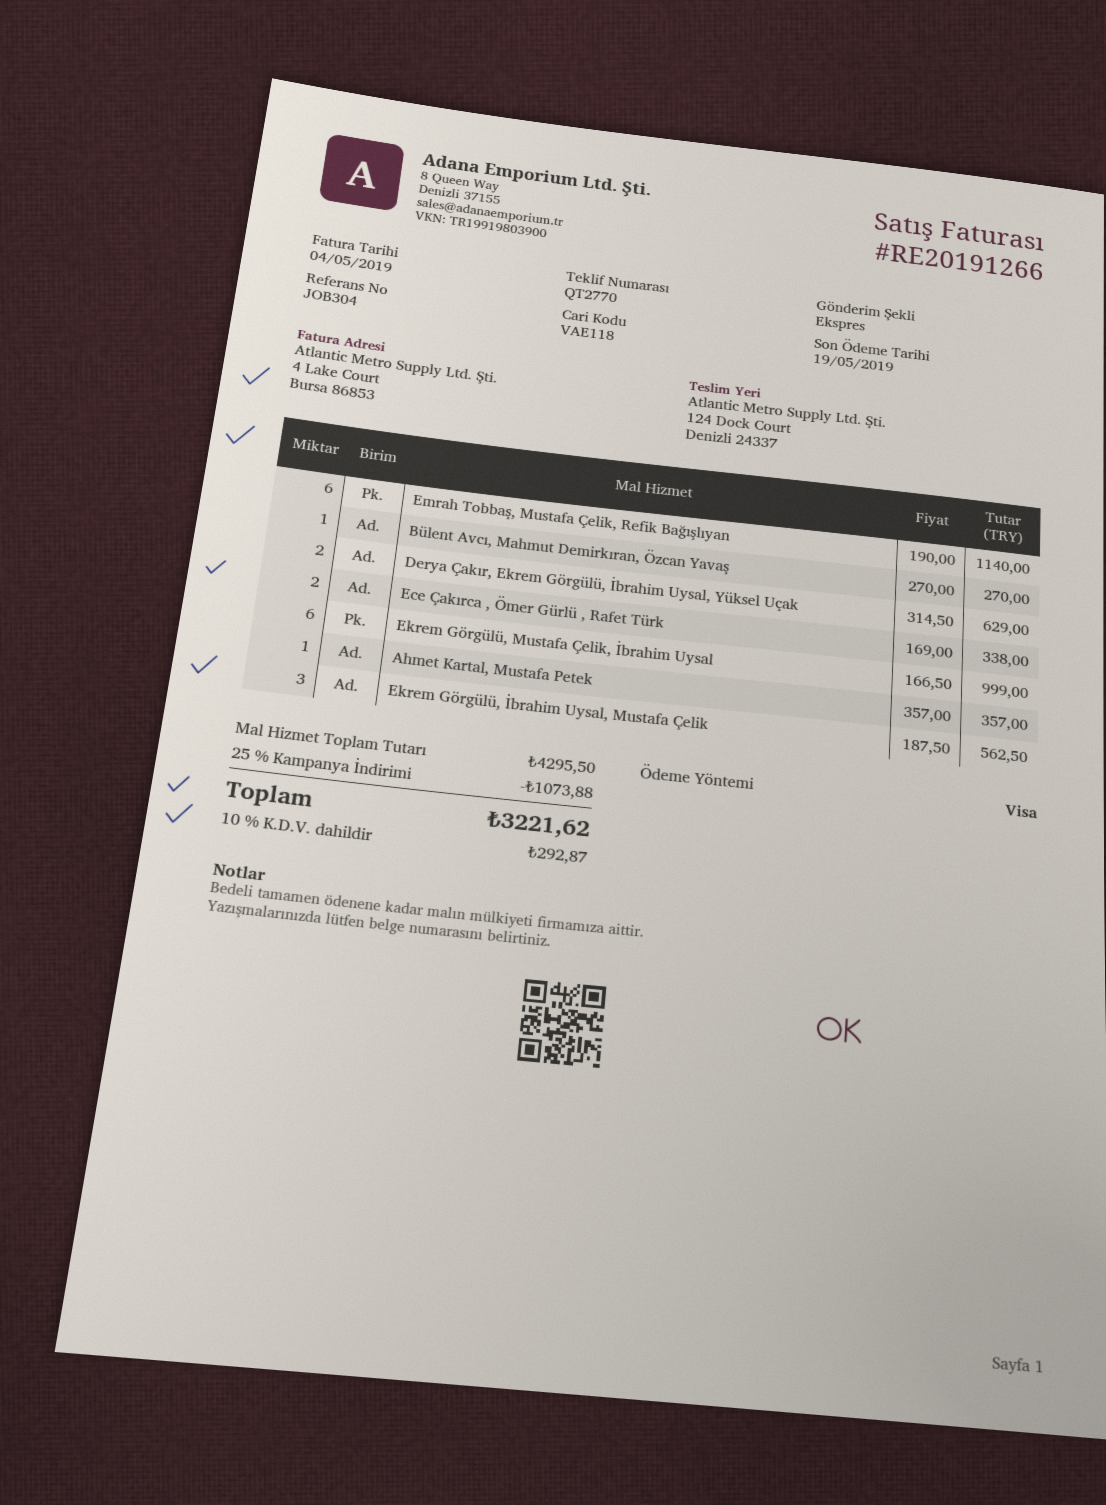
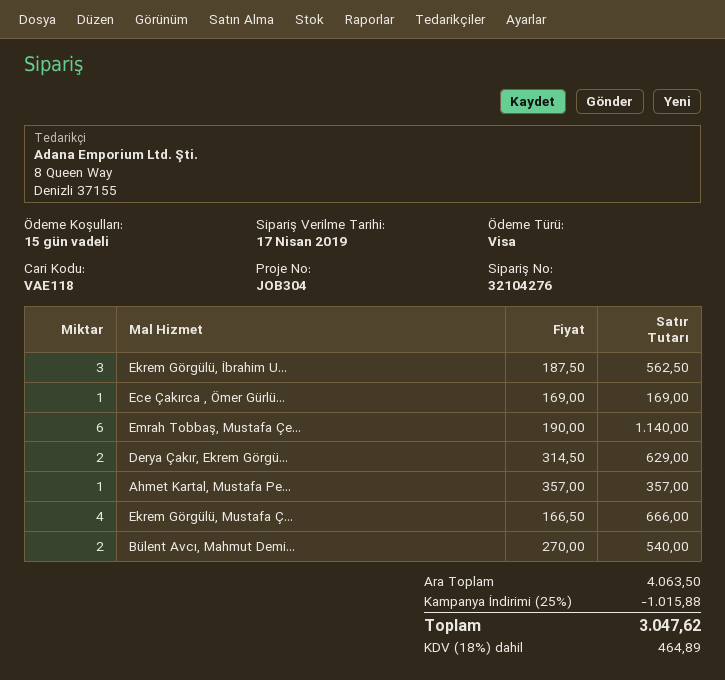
Bülent Avcı, Mahmut Demirkıran, Özcan Yavaş: 1 x 270.00 = 270.00 -> 2 x 270.00 = 540.00
Ece Çakırca , Ömer Gürlü , Rafet Türk: 2 x 169.00 = 338.00 -> 1 x 169.00 = 169.00
Ekrem Görgülü, Mustafa Çelik, İbrahim Uysal: 6 x 166.50 = 999.00 -> 4 x 166.50 = 666.00
subtotal: 4295.50 -> 4063.50
discount: 25% = 1073.88 -> 25% = 1015.88
tax: 10% = 292.87 -> 18% = 464.89
total: 3221.62 -> 3047.62

